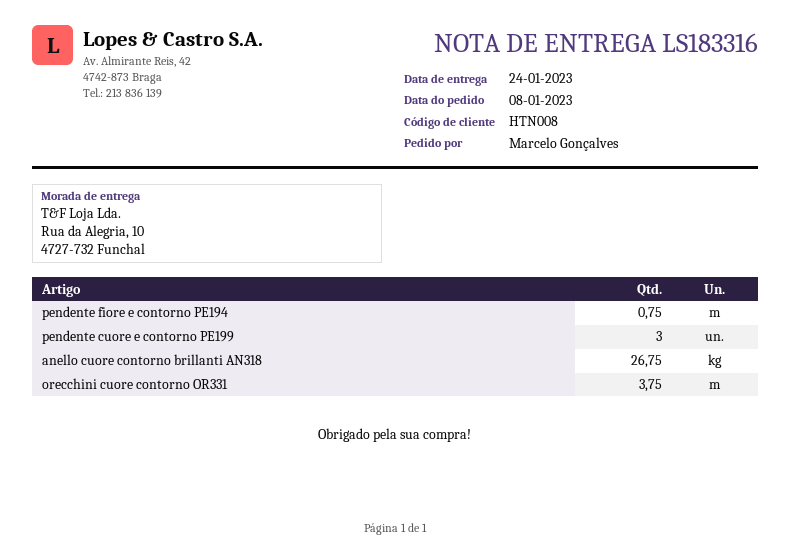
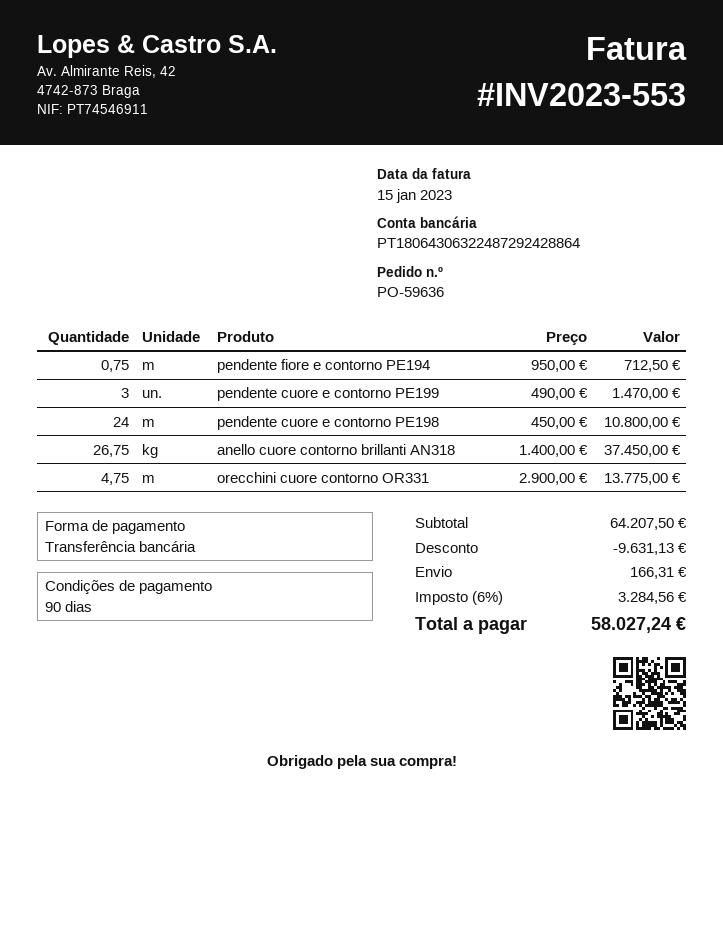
orecchini cuore contorno OR331: 3.75 -> 4.75
pendente cuore e contorno PE198: none -> 24

